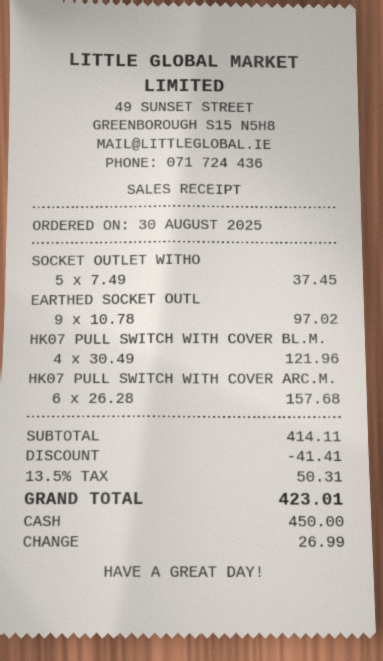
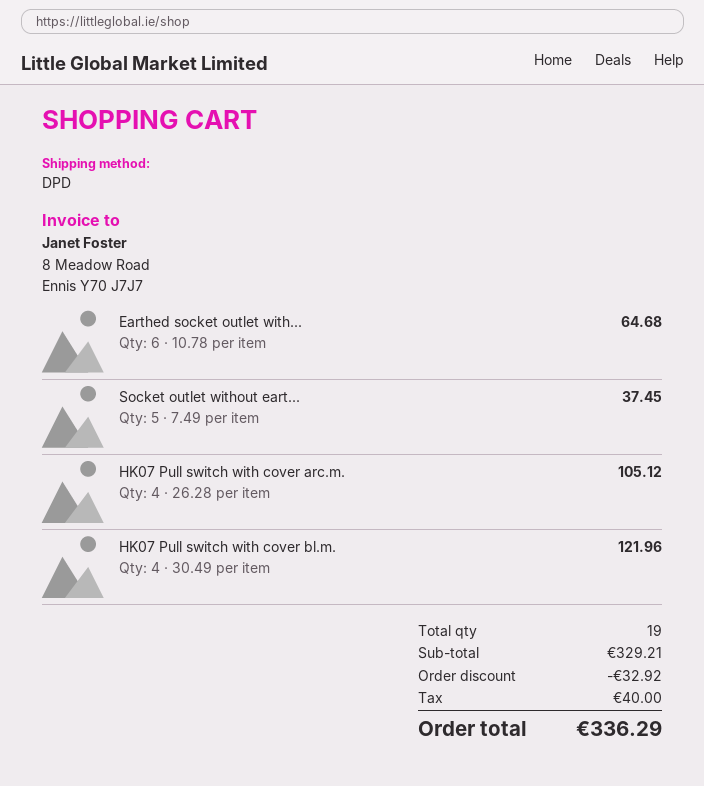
EARTHED SOCKET OUTL: 9 x 10.78 = 97.02 -> 6 x 10.78 = 64.68
HK07 PULL SWITCH WITH COVER ARC.M.: 6 x 26.28 = 157.68 -> 4 x 26.28 = 105.12
subtotal: 414.11 -> 329.21
discount: 41.41 -> 32.92
tax: 50.31 -> 40.00
total: 423.01 -> 336.29

